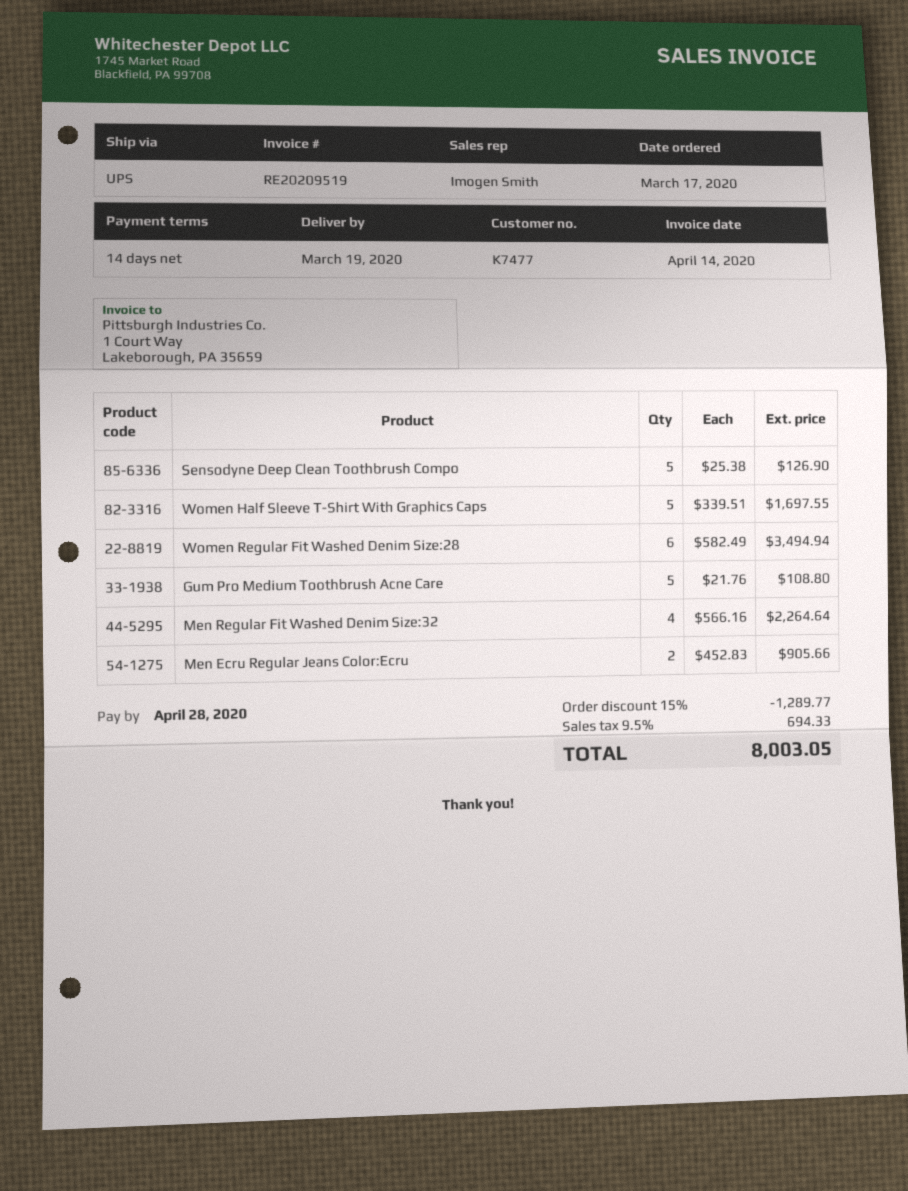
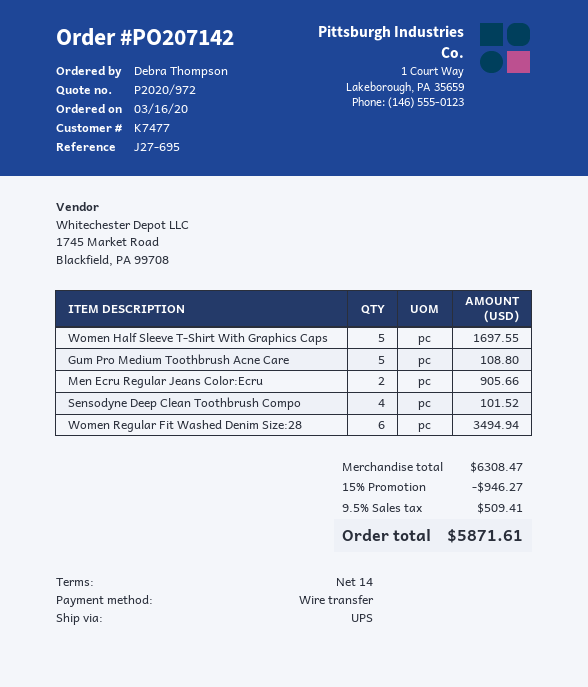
order date: 2020-03-17 -> 2020-03-16
Sensodyne Deep Clean Toothbrush Compo: 5 for 126.90 -> 4 for 101.52
Men Regular Fit Washed Denim Size:32: 4 for 2264.64 -> none
discount: 15% = 1289.77 -> 15% = 946.27
tax: 9.5% = 694.33 -> 9.5% = 509.41
total: 8003.05 -> 5871.61

